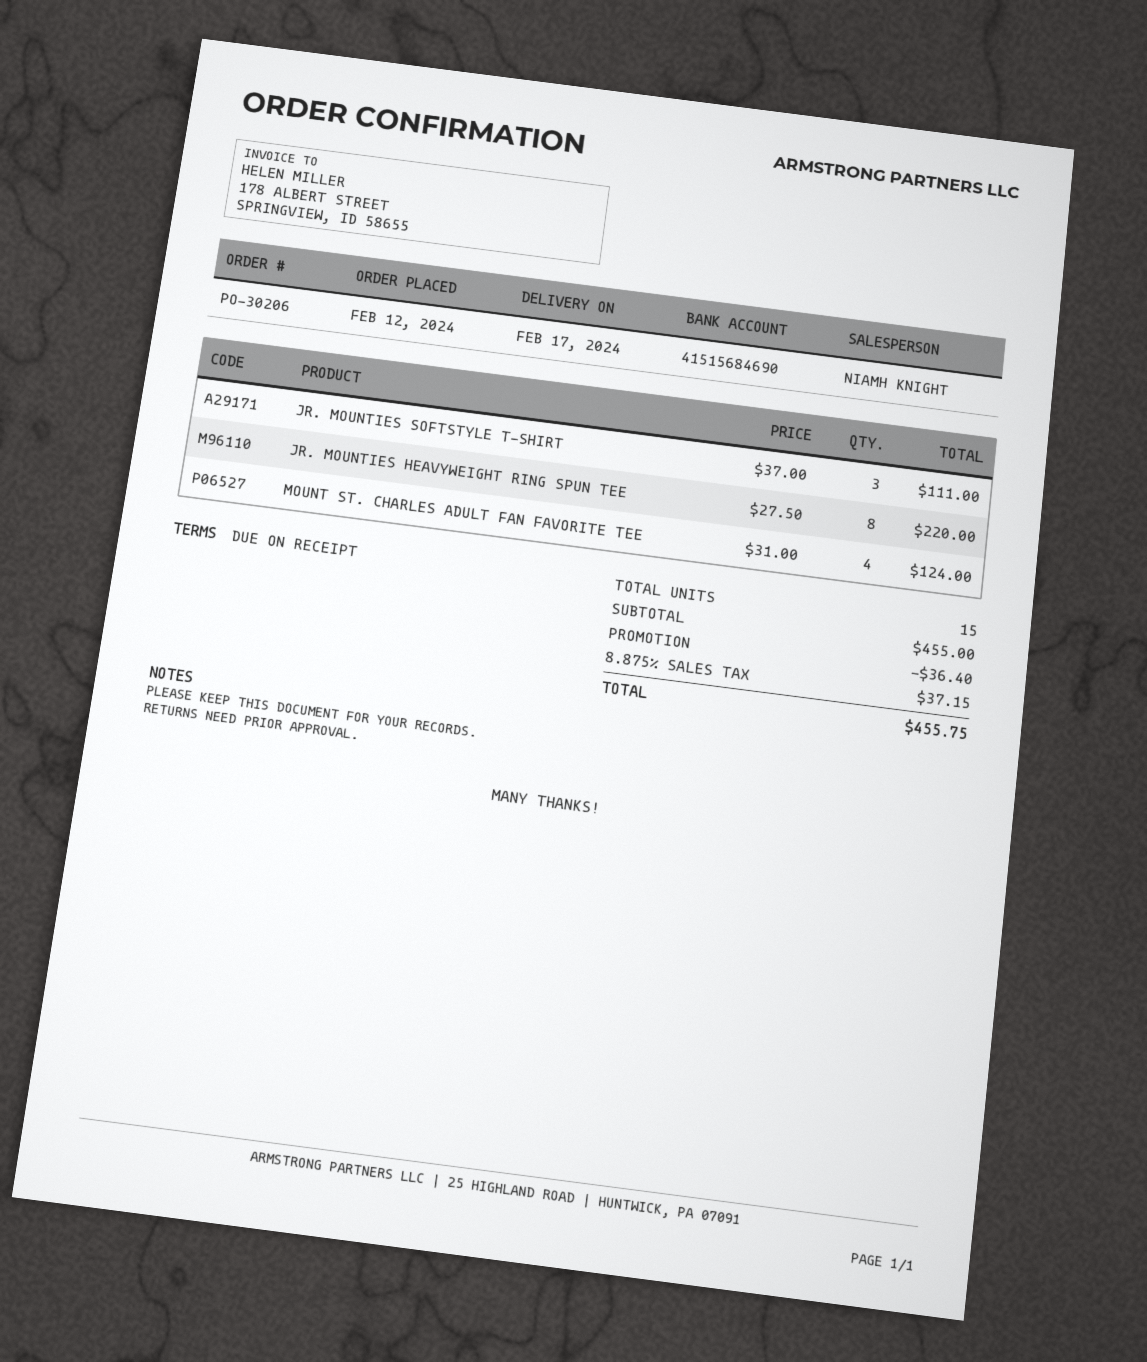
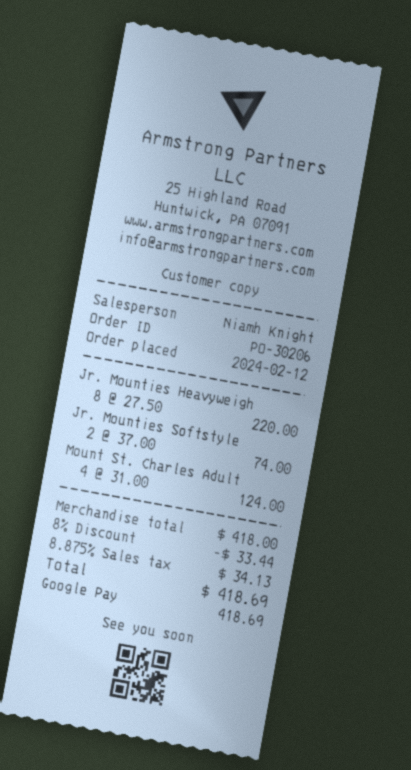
JR. MOUNTIES SOFTSTYLE T-SHIRT: 3 x 37.00 = 111.00 -> 2 x 37.00 = 74.00
subtotal: 455.00 -> 418.00
discount: 36.40 -> 33.44
tax: 8.875% = 37.15 -> 8.875% = 34.13
total: 455.75 -> 418.69

